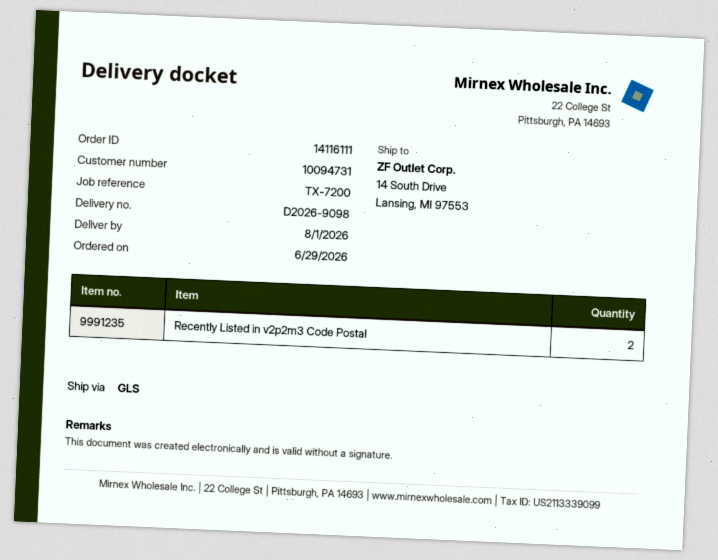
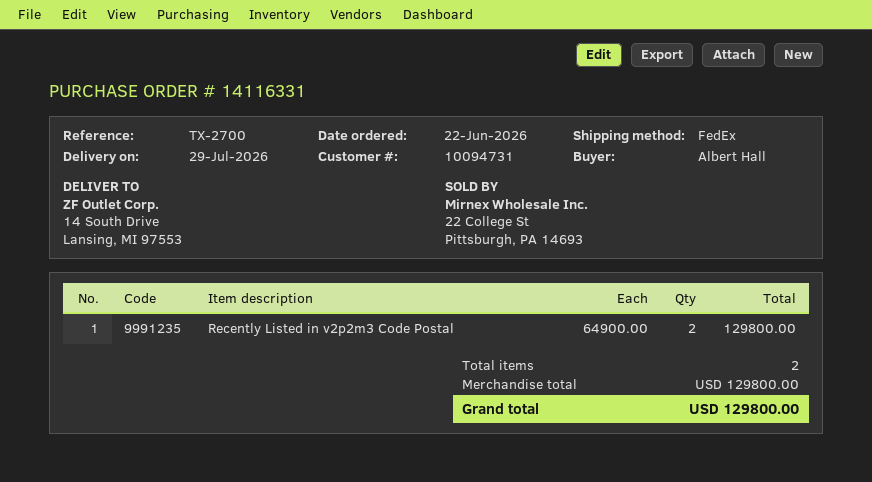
order number: 14116111 -> 14116331
order date: 2026-06-29 -> 2026-06-22
delivery date: 2026-08-01 -> 2026-07-29
reference: TX-7200 -> TX-2700
shipping method: GLS -> FedEx

